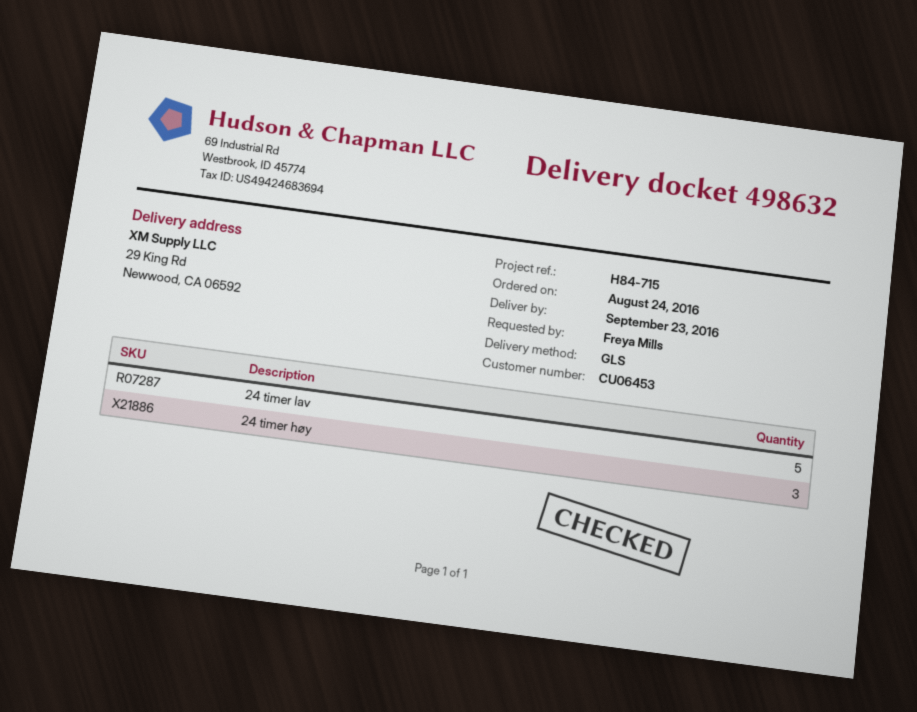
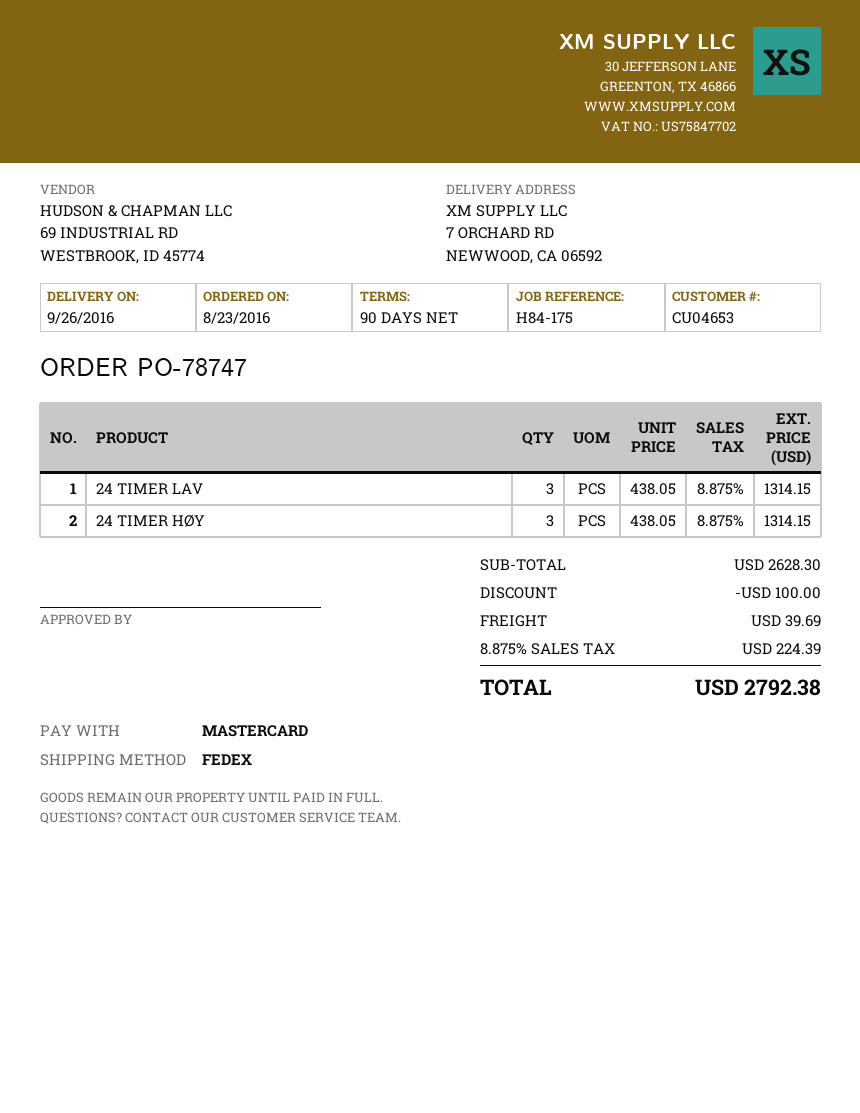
order date: 2016-08-24 -> 2016-08-23
delivery date: 2016-09-23 -> 2016-09-26
customer number: CU06453 -> CU04653
reference: H84-715 -> H84-175
shipping method: GLS -> FedEx
ship to: 29 King Rd, Newwood, CA 06592 -> 7 ORCHARD RD, NEWWOOD, CA 06592
24 timer lav: 5 -> 3

